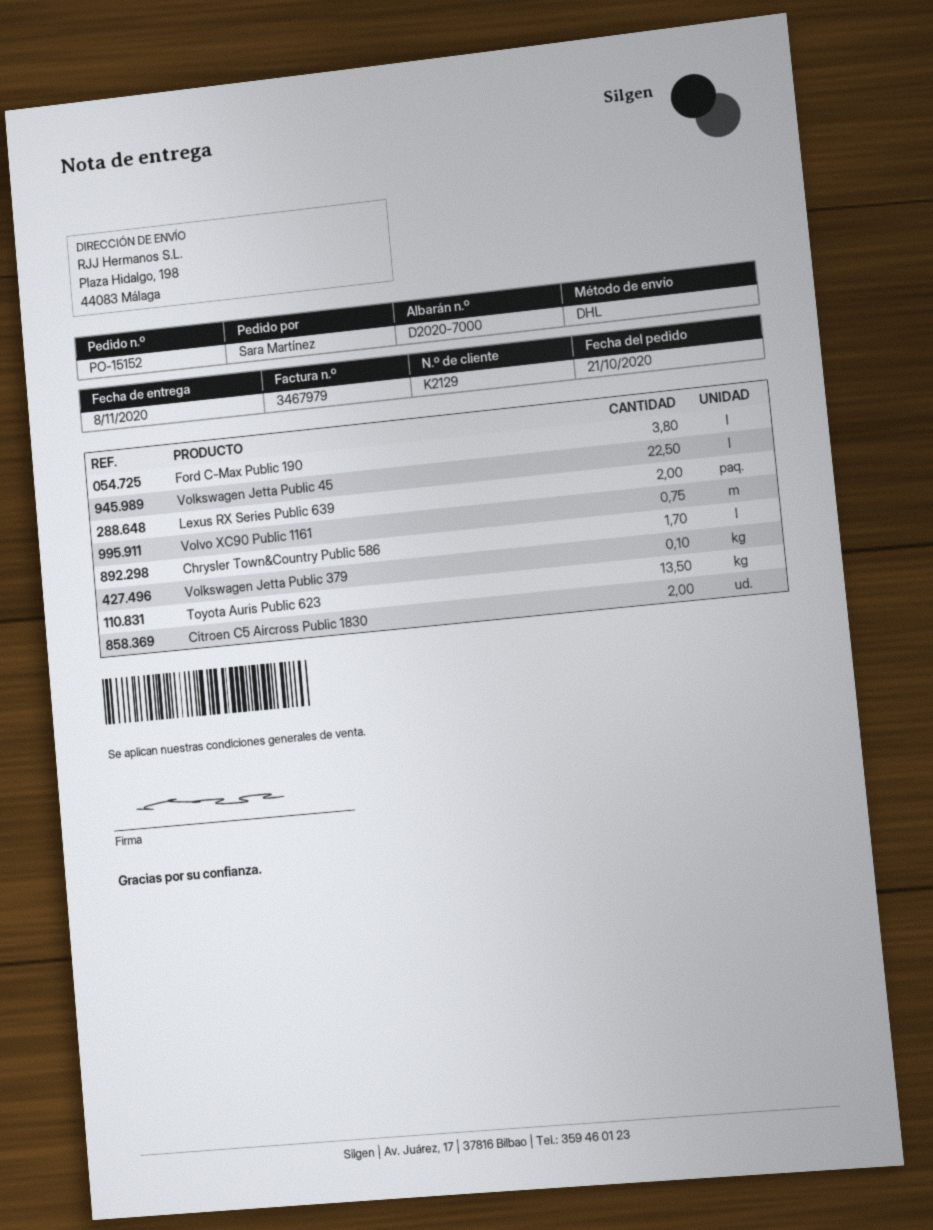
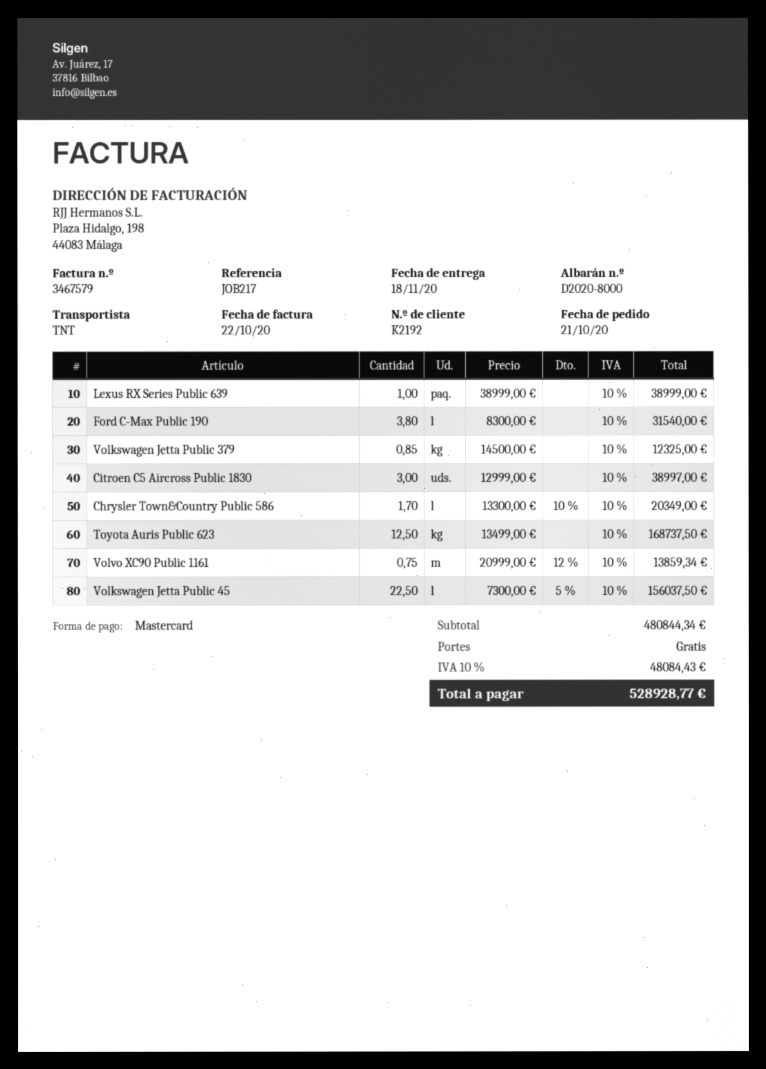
delivery note number: D2020-7000 -> D2020-8000
delivery date: 2020-11-08 -> 2020-11-18
invoice number: 3467979 -> 3467579
customer number: K2129 -> K2192
shipping method: DHL -> TNT
Lexus RX Series Public 639: 2 -> 1
Volkswagen Jetta Public 379: 0.1 -> 0.85
Toyota Auris Public 623: 13.5 -> 12.5
Citroen C5 Aircross Public 1830: 2 -> 3

